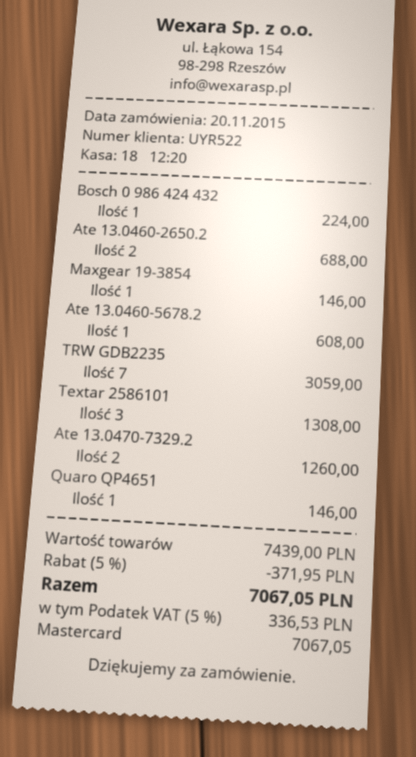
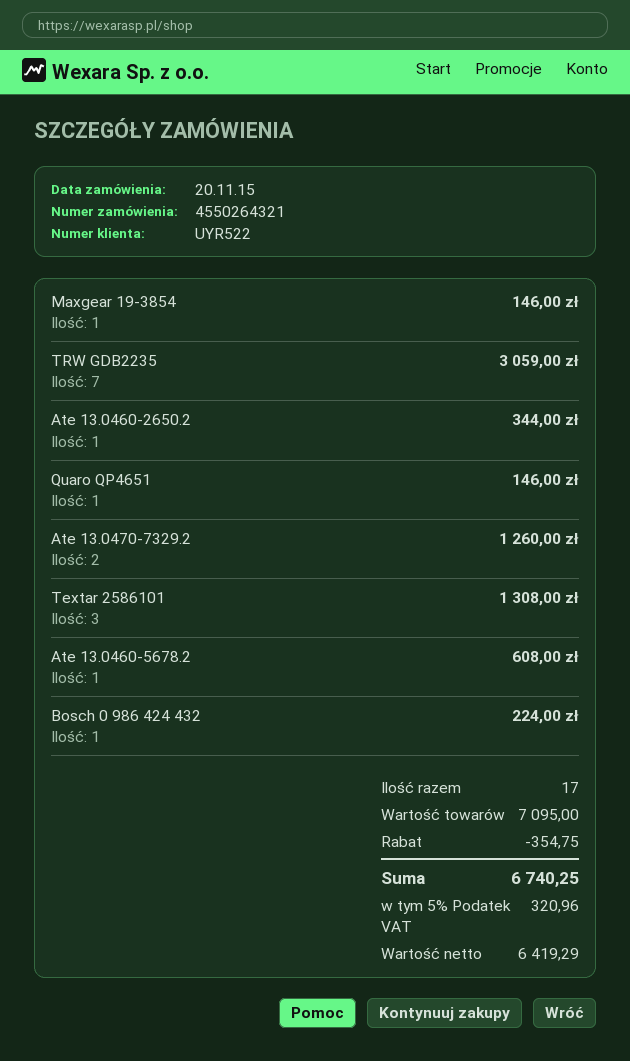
Ate 13.0460-2650.2: 2 for 688.00 -> 1 for 344.00
subtotal: 7439.00 -> 7095.00
discount: 371.95 -> 354.75
tax: 5% = 336.53 -> 5% = 320.96
total: 7067.05 -> 6740.25

